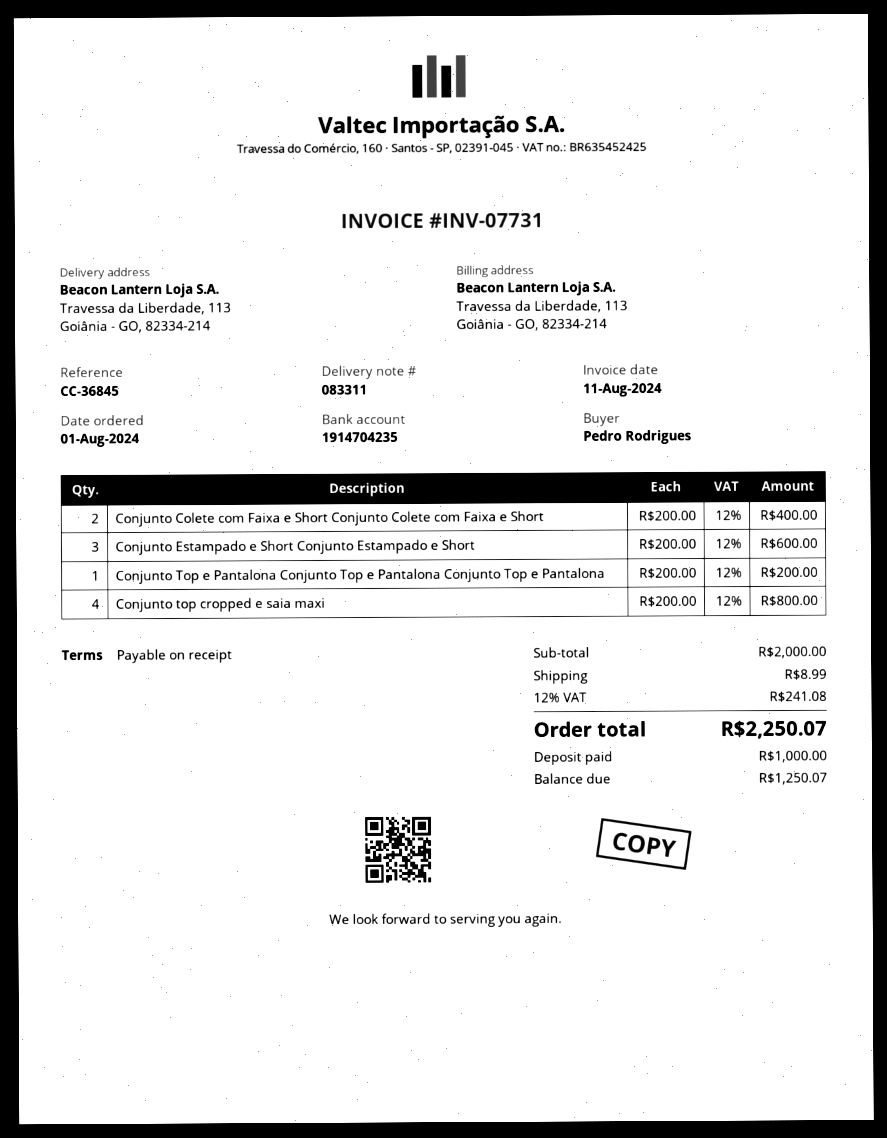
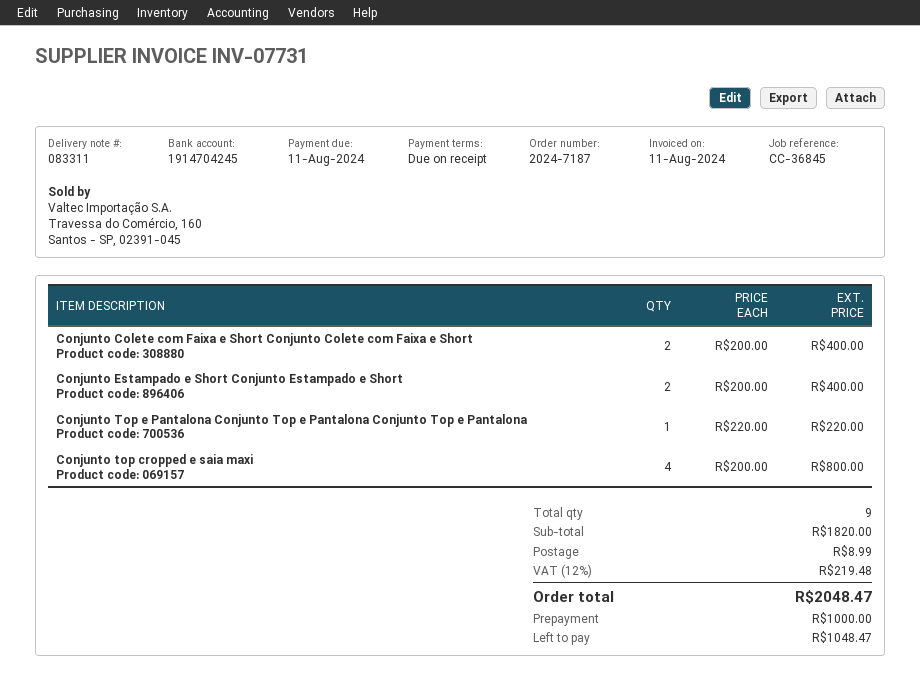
bank account: 1914704235 -> 1914704245
Conjunto Estampado e Short Conjunto Estampado e Short: 3 x 200.00 = 600.00 -> 2 x 200.00 = 400.00
Conjunto Top e Pantalona Conjunto Top e Pantalona Conjunto Top e Pantalona: 1 x 200.00 = 200.00 -> 1 x 220.00 = 220.00
subtotal: 2000.00 -> 1820.00
tax: 12% = 241.08 -> 12% = 219.48
total: 2250.07 -> 2048.47
balance: 1250.07 -> 1048.47

